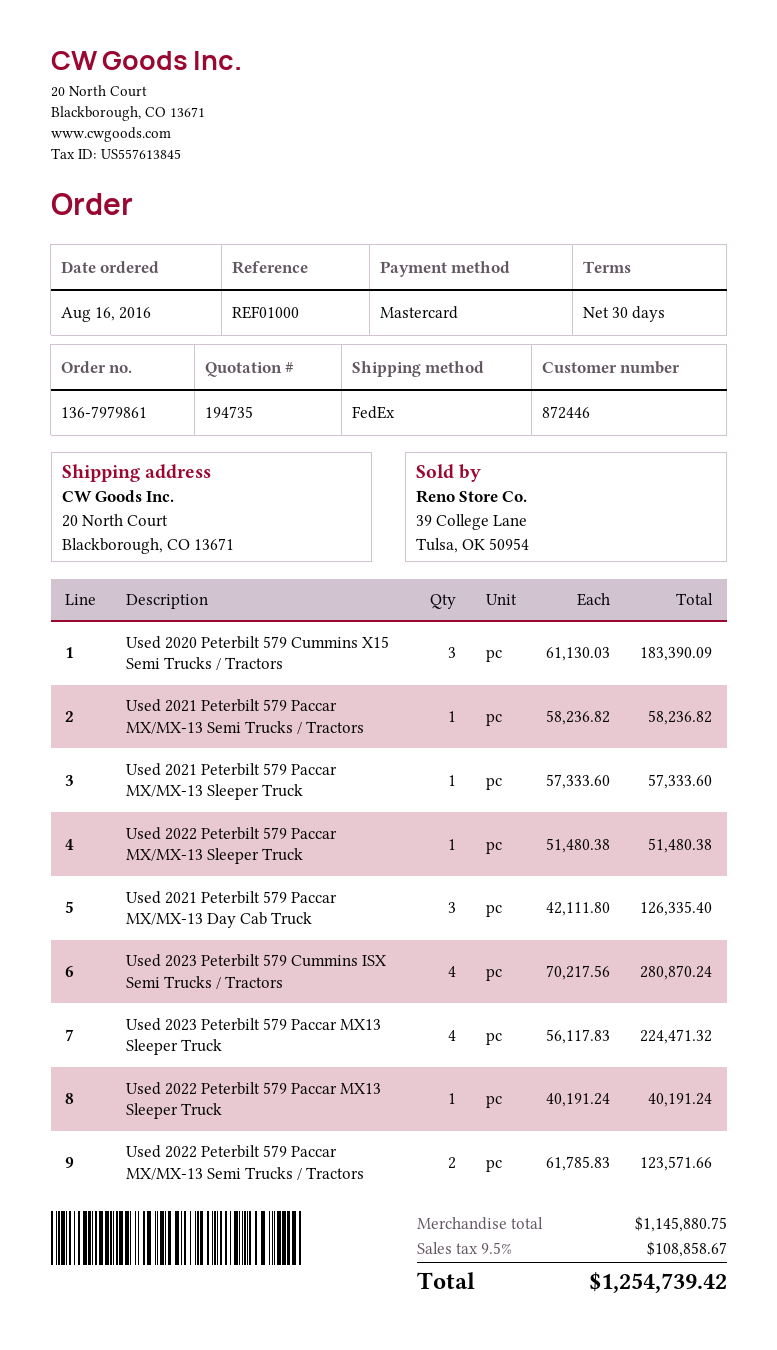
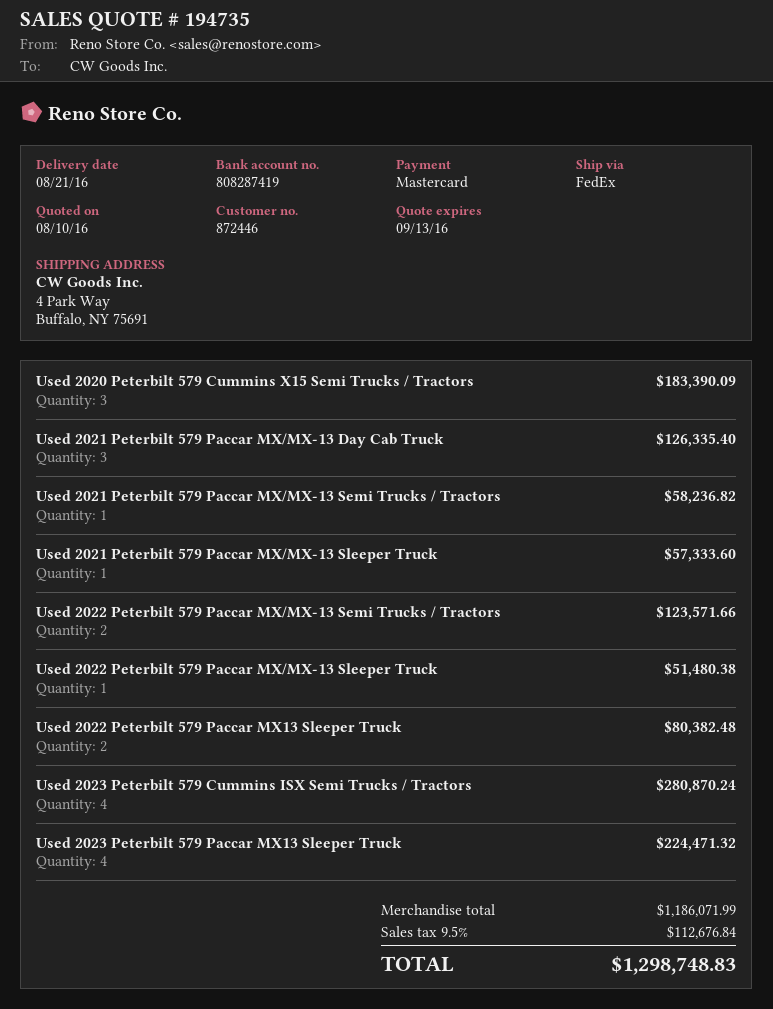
ship to: 20 North Court, Blackborough, CO 13671 -> 4 Park Way, Buffalo, NY 75691
Used 2022 Peterbilt 579 Paccar MX13 Sleeper Truck: 1 for 40191.24 -> 2 for 80382.48
subtotal: 1145880.75 -> 1186071.99
tax: 9.5% = 108858.67 -> 9.5% = 112676.84
total: 1254739.42 -> 1298748.83

